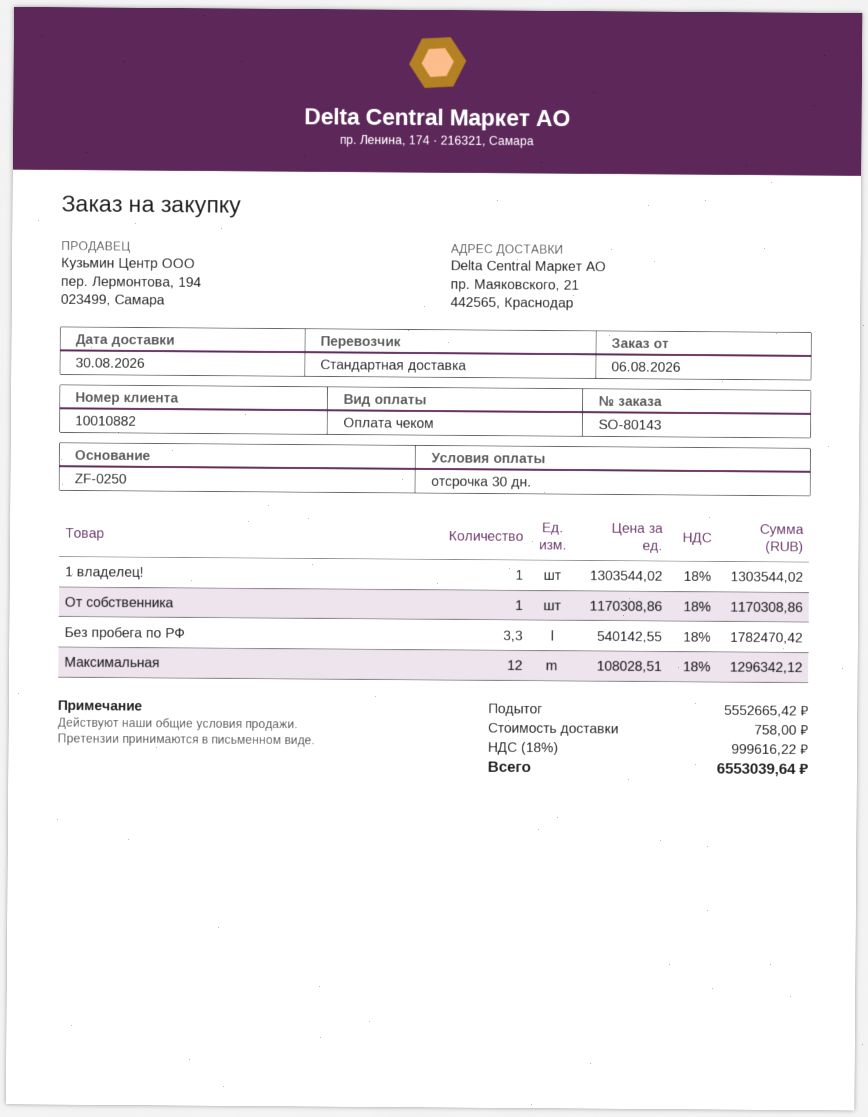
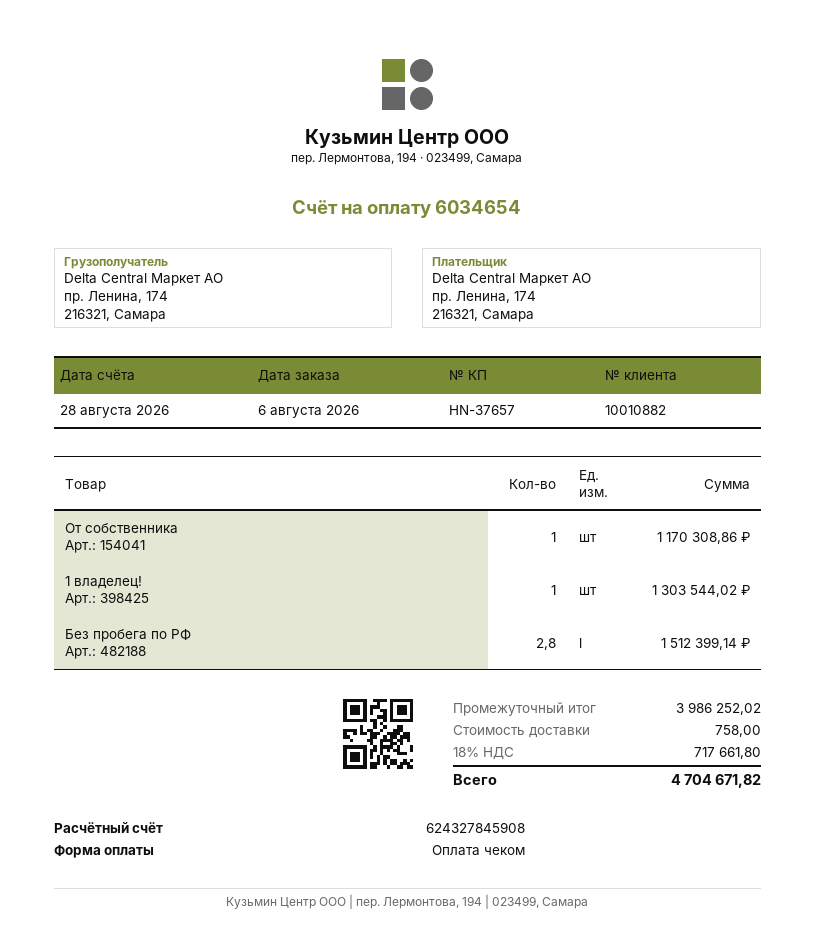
ship to: пр. Маяковского, 21, 442565, Краснодар -> пр. Ленина, 174, 216321, Самара
Без пробега по РФ: 3.3 for 1782470.42 -> 2.8 for 1512399.14
Максимальная: 12 for 1296342.12 -> none
subtotal: 5552665.42 -> 3986252.02
tax: 18% = 999616.22 -> 18% = 717661.80
total: 6553039.64 -> 4704671.82

